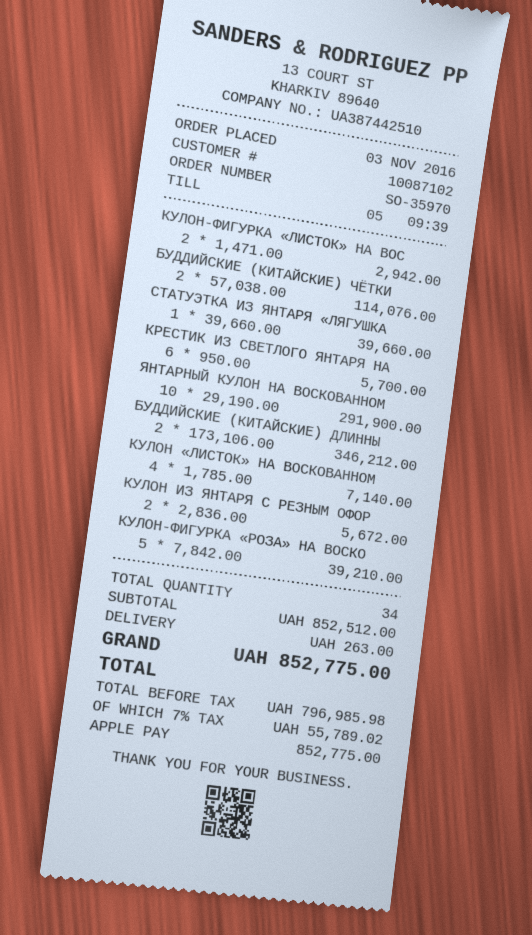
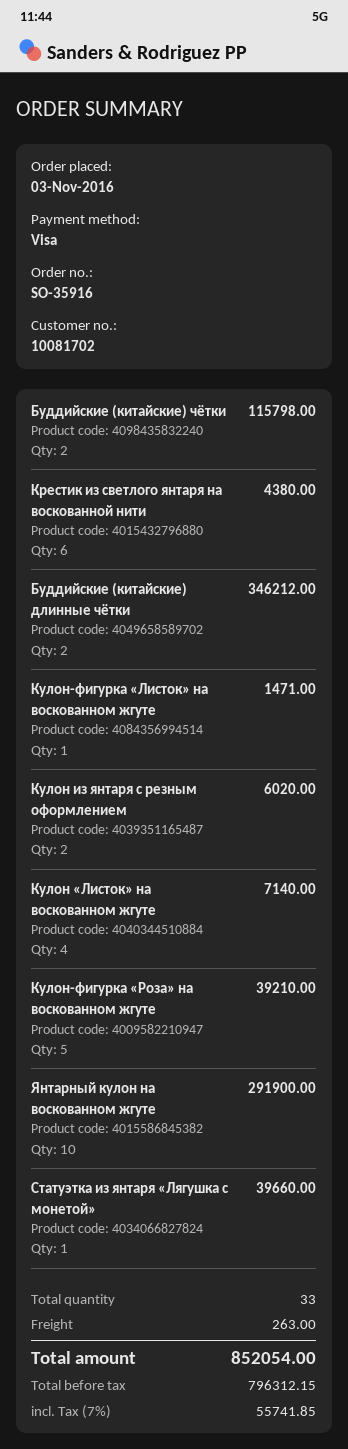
order number: SO-35970 -> SO-35916
customer number: 10087102 -> 10081702
payment method: Apple Pay -> Visa
КУЛОН-ФИГУРКА «ЛИСТОК» НА ВОС: 2 for 2942.00 -> 1 for 1471.00
БУДДИЙСКИЕ (КИТАЙСКИЕ) ЧЁТКИ: 2 for 114076.00 -> 2 for 115798.00
КРЕСТИК ИЗ СВЕТЛОГО ЯНТАРЯ НА: 6 for 5700.00 -> 6 for 4380.00
КУЛОН ИЗ ЯНТАРЯ С РЕЗНЫМ ОФОР: 2 for 5672.00 -> 2 for 6020.00
total quantity: 34 -> 33
net: 796985.98 -> 796312.15
tax: 7% = 55789.02 -> 7% = 55741.85
total: 852775.00 -> 852054.00

